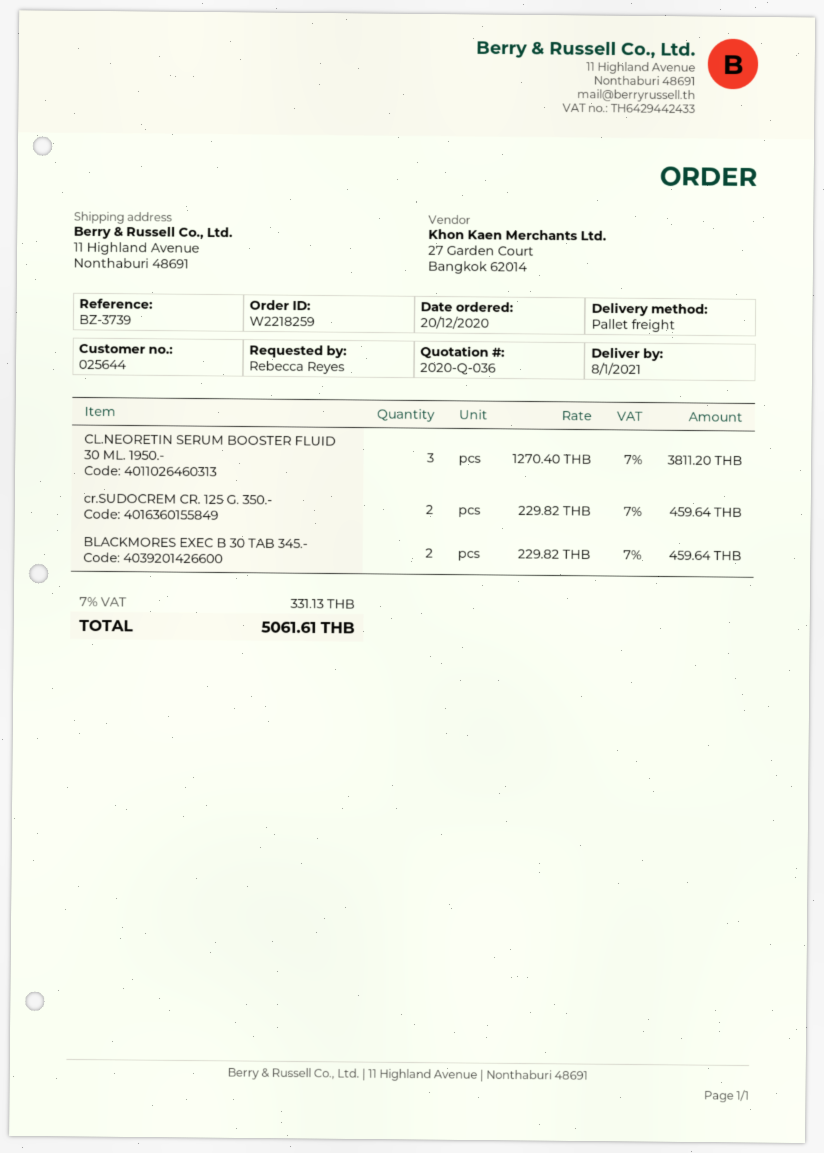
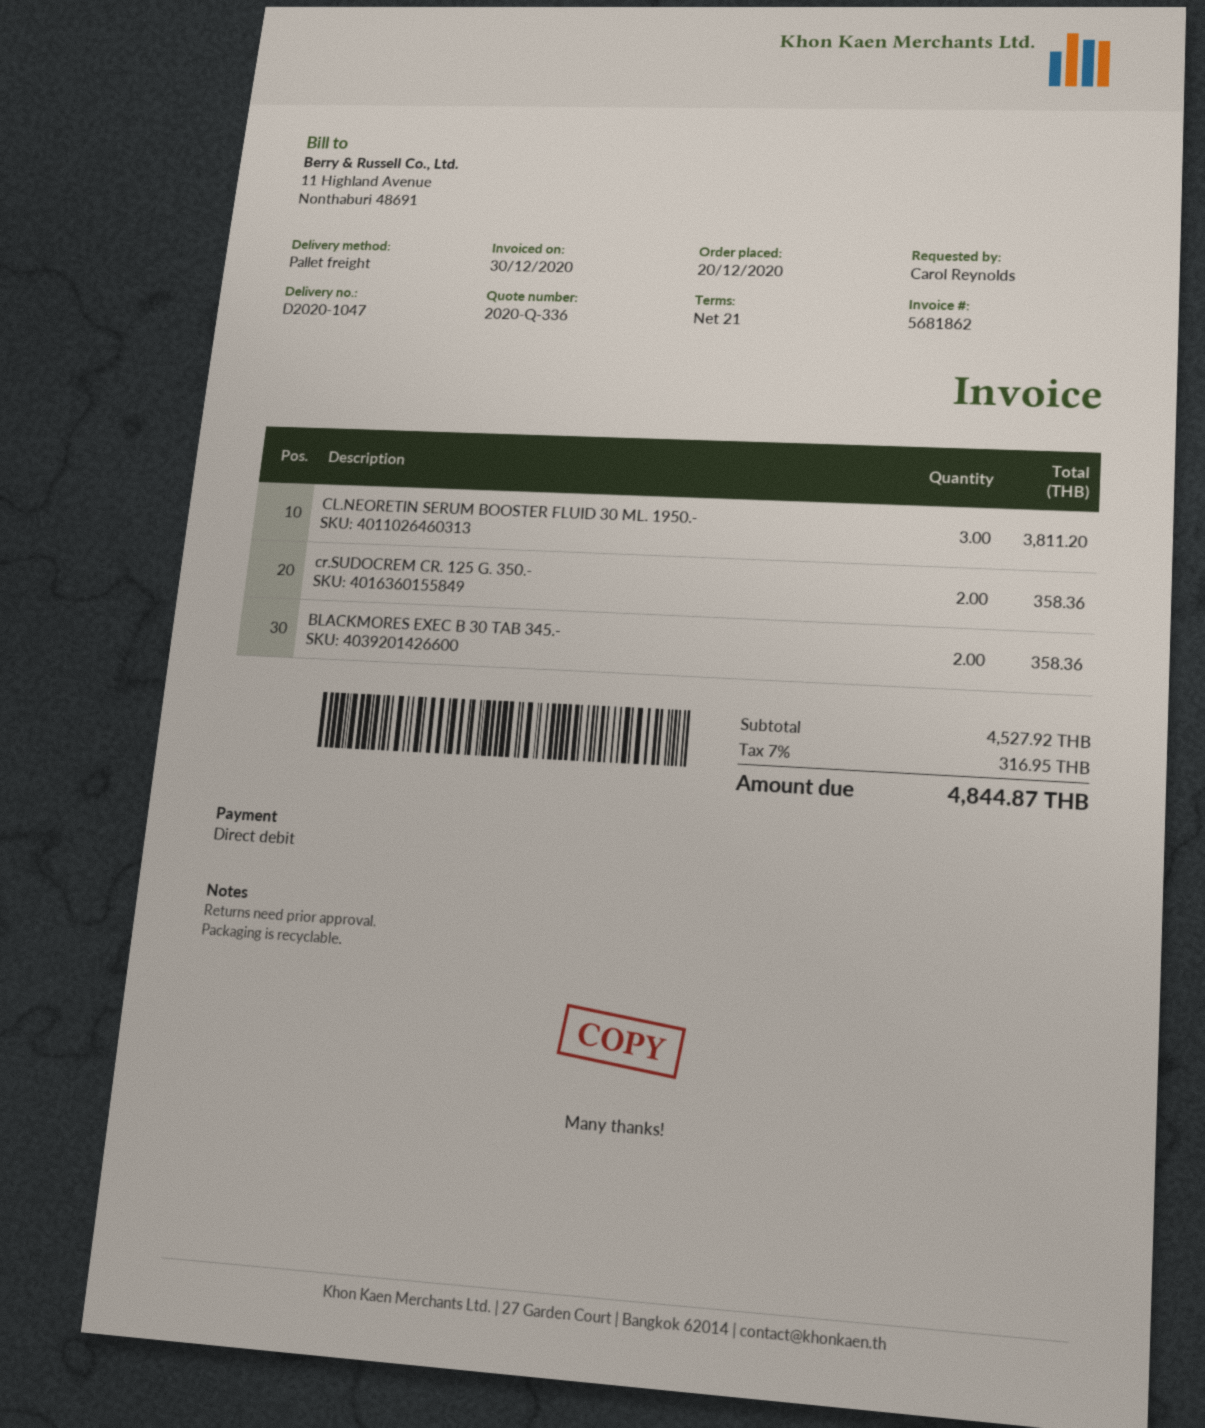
quote number: 2020-Q-036 -> 2020-Q-336
ordered by: Rebecca Reyes -> Carol Reynolds
cr.SUDOCREM CR. 125 G. 350.-: 2 for 459.64 -> 2 for 358.36
BLACKMORES EXEC B 30 TAB 345.-: 2 for 459.64 -> 2 for 358.36
tax: 7% = 331.13 -> 7% = 316.95
total: 5061.61 -> 4844.87

